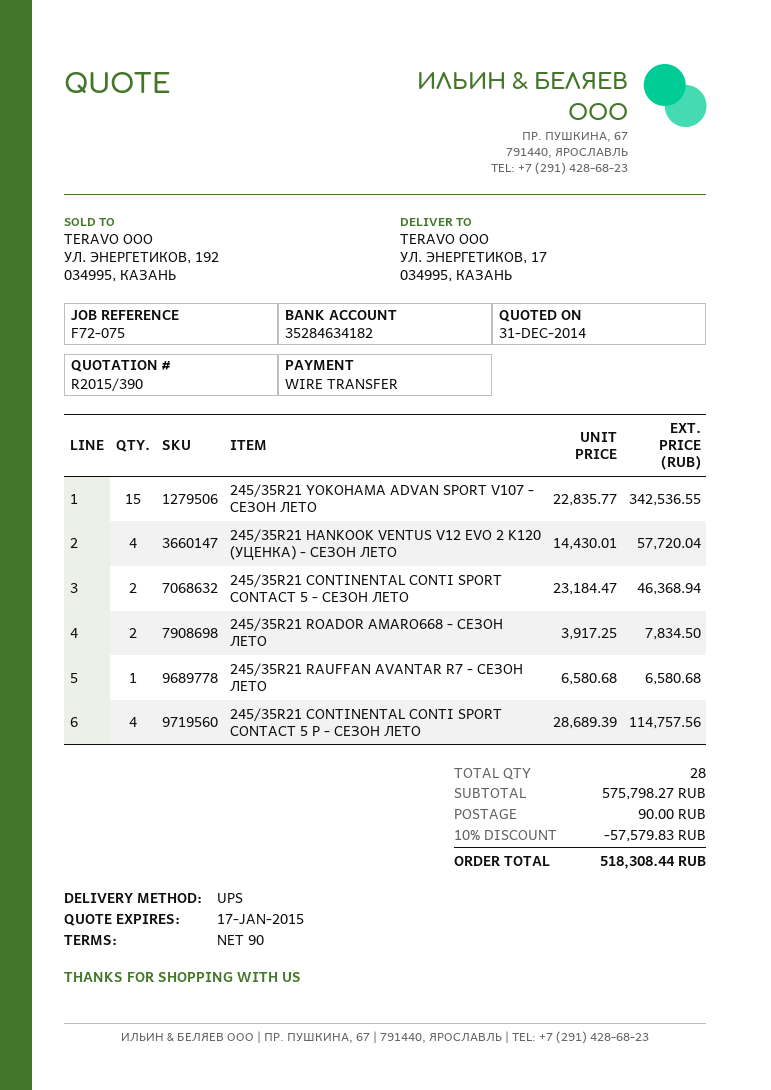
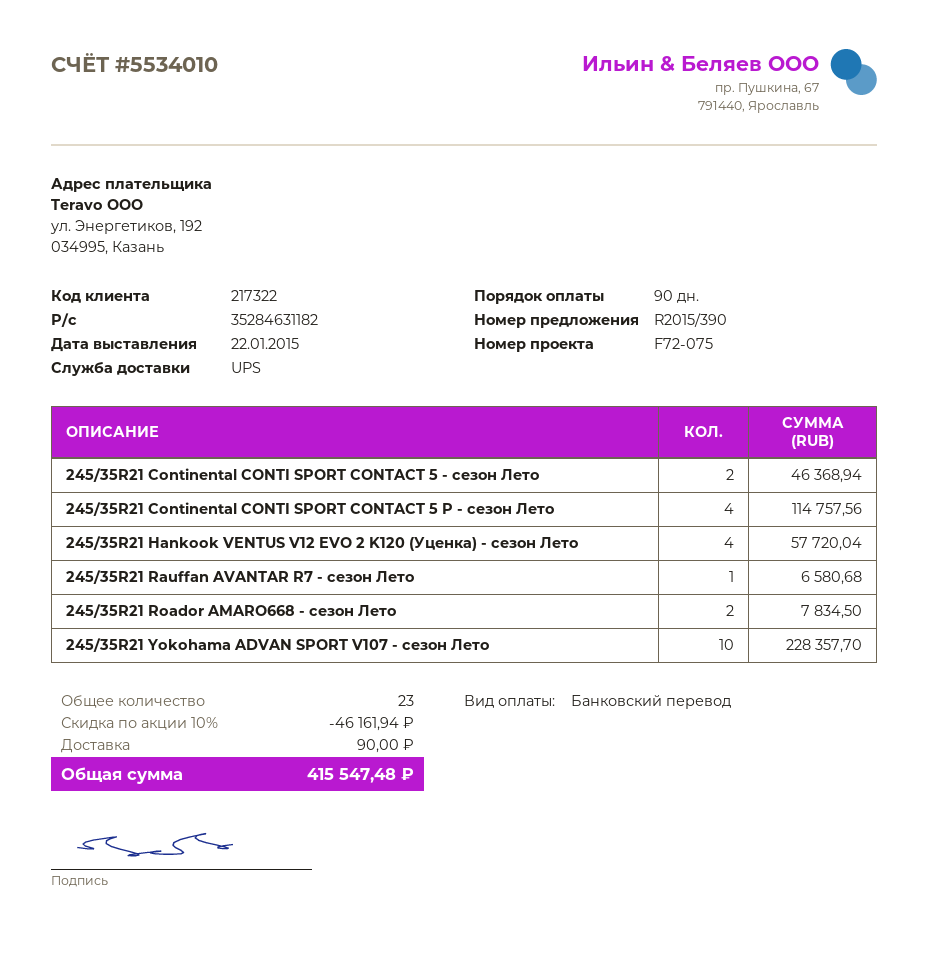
bank account: 35284634182 -> 35284631182
245/35R21 YOKOHAMA ADVAN SPORT V107 - СЕЗОН ЛЕТО: 15 for 342536.55 -> 10 for 228357.70
total quantity: 28 -> 23
discount: 10% = 57579.83 -> 10% = 46161.94
total: 518308.44 -> 415547.48

